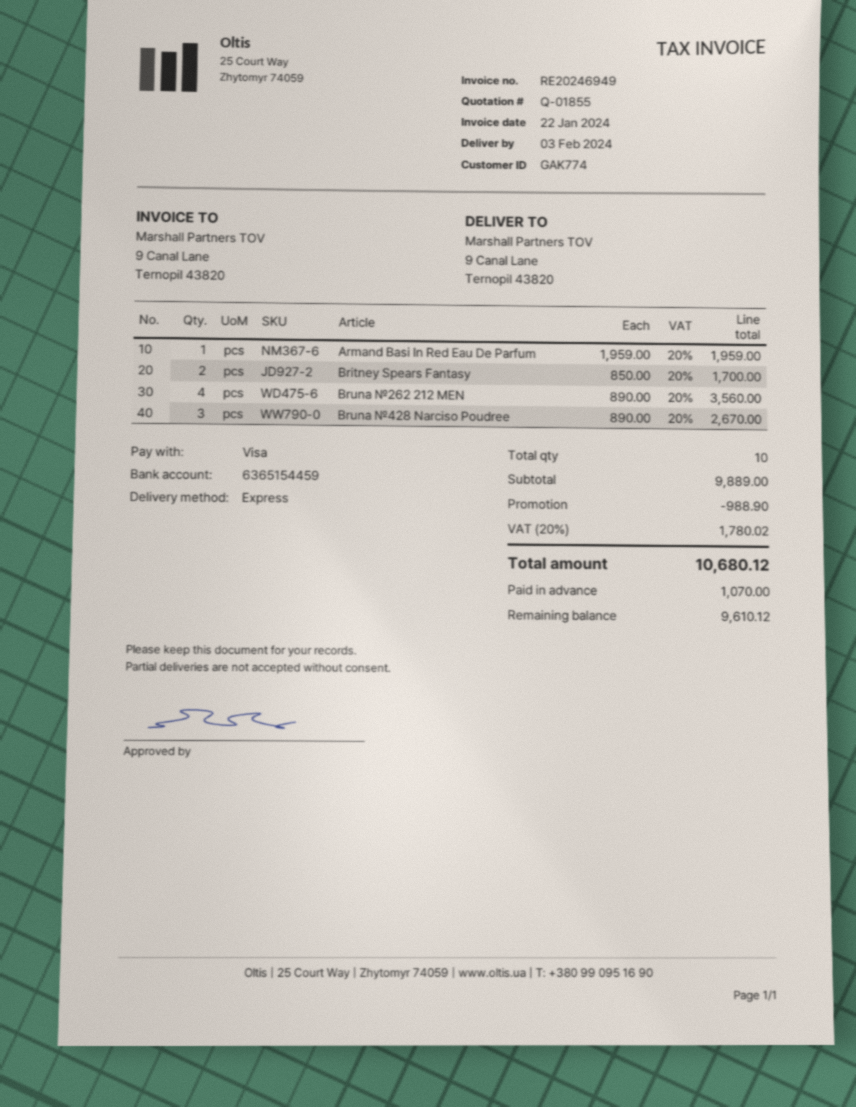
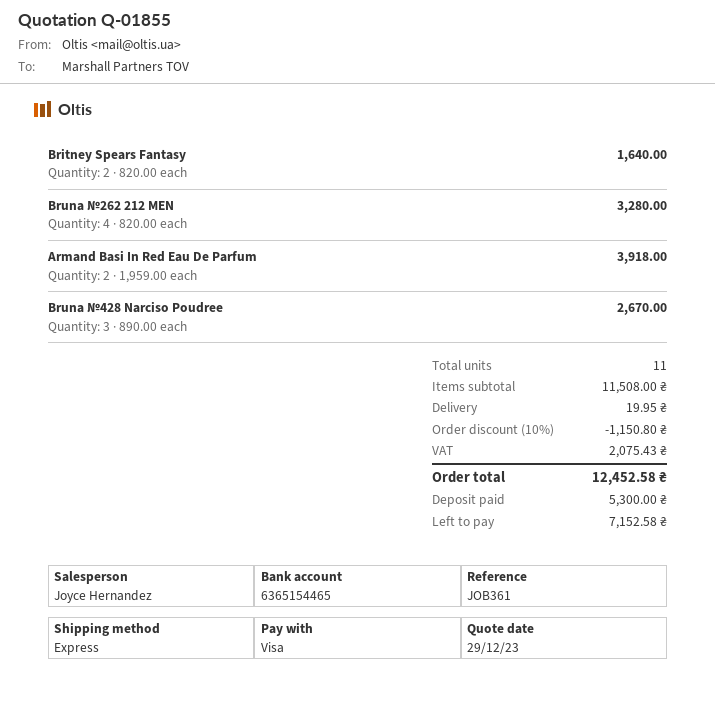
bank account: 6365154459 -> 6365154465
Armand Basi In Red Eau De Parfum: 1 x 1959.00 = 1959.00 -> 2 x 1959.00 = 3918.00
Britney Spears Fantasy: 2 x 850.00 = 1700.00 -> 2 x 820.00 = 1640.00
Bruna №262 212 MEN: 4 x 890.00 = 3560.00 -> 4 x 820.00 = 3280.00
total quantity: 10 -> 11
subtotal: 9889.00 -> 11508.00
discount: 988.90 -> 1150.80
shipping: none -> 19.95
tax: 1780.02 -> 2075.43
total: 10680.12 -> 12452.58
deposit: 1070.00 -> 5300.00
balance: 9610.12 -> 7152.58

